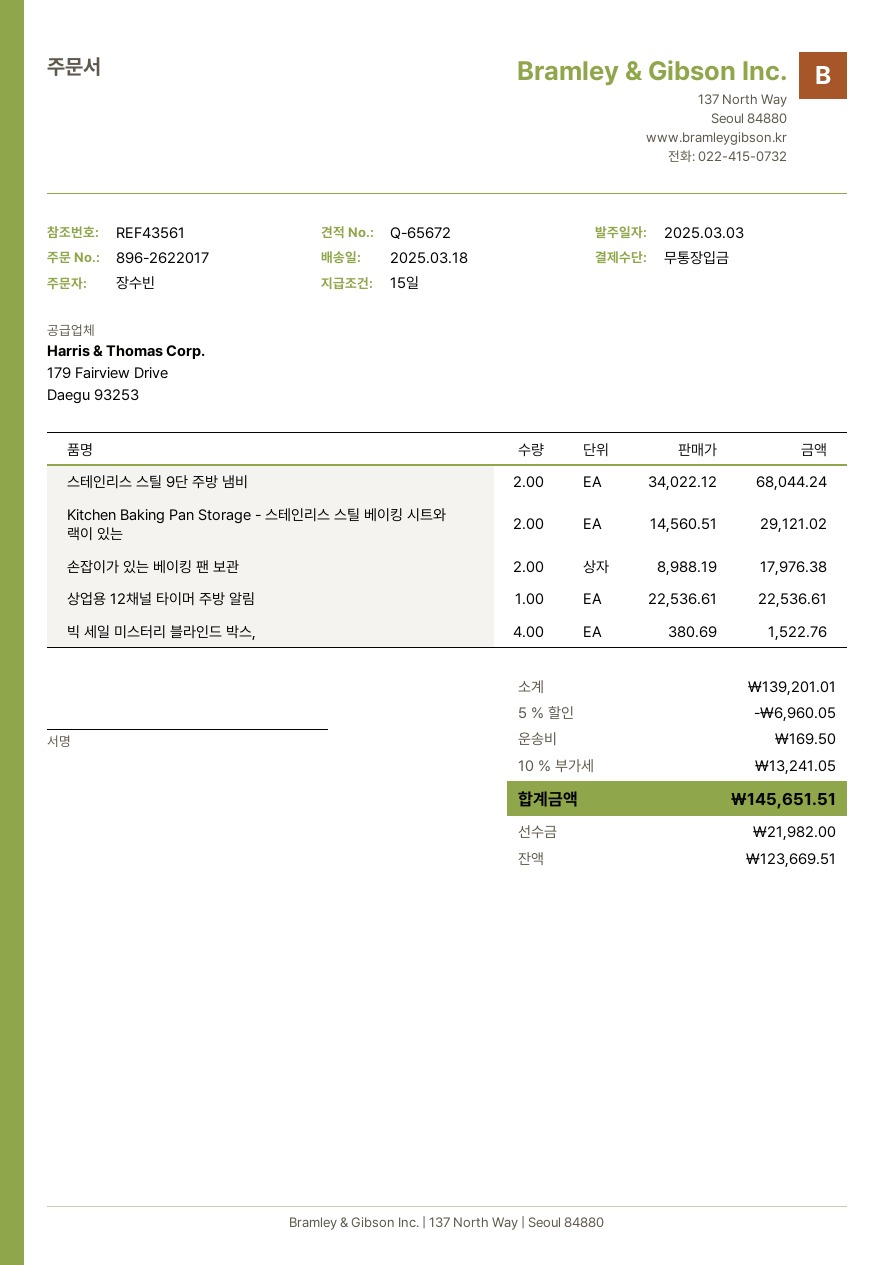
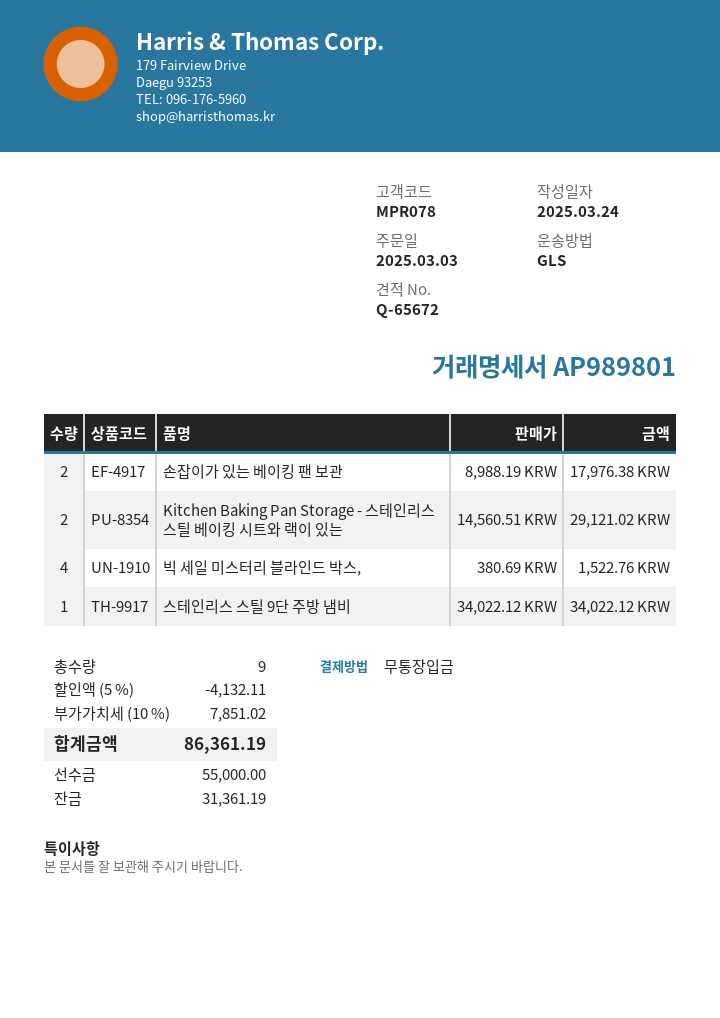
스테인리스 스틸 9단 주방 냄비: 2 x 34022.12 = 68044.24 -> 1 x 34022.12 = 34022.12
상업용 12채널 타이머 주방 알림: 1 x 22536.61 = 22536.61 -> none
discount: 5% = 6960.05 -> 5% = 4132.11
shipping: 169.50 -> none
tax: 10% = 13241.05 -> 10% = 7851.02
total: 145651.51 -> 86361.19
deposit: 21982.00 -> 55000.00
balance: 123669.51 -> 31361.19

